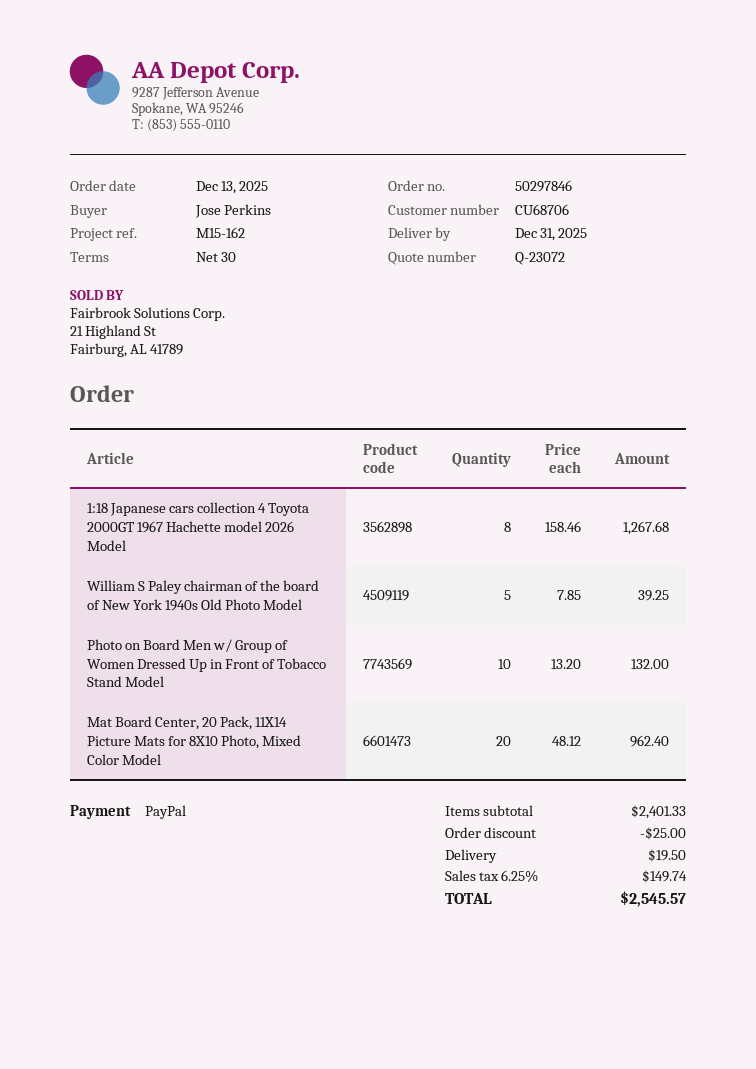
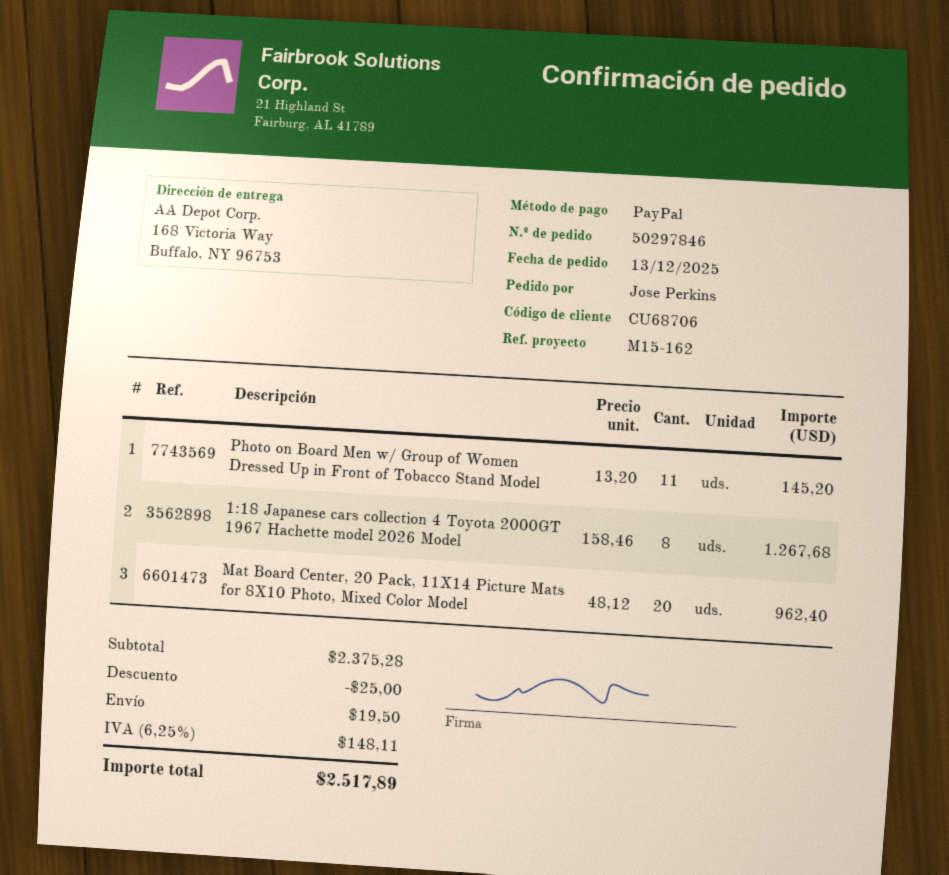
William S Paley chairman of the board of New York 1940s Old Photo Model: 5 x 7.85 = 39.25 -> none
Photo on Board Men w/ Group of Women Dressed Up in Front of Tobacco Stand Model: 10 x 13.20 = 132.00 -> 11 x 13.20 = 145.20
subtotal: 2401.33 -> 2375.28
tax: 6.25% = 149.74 -> 6.25% = 148.11
total: 2545.57 -> 2517.89

